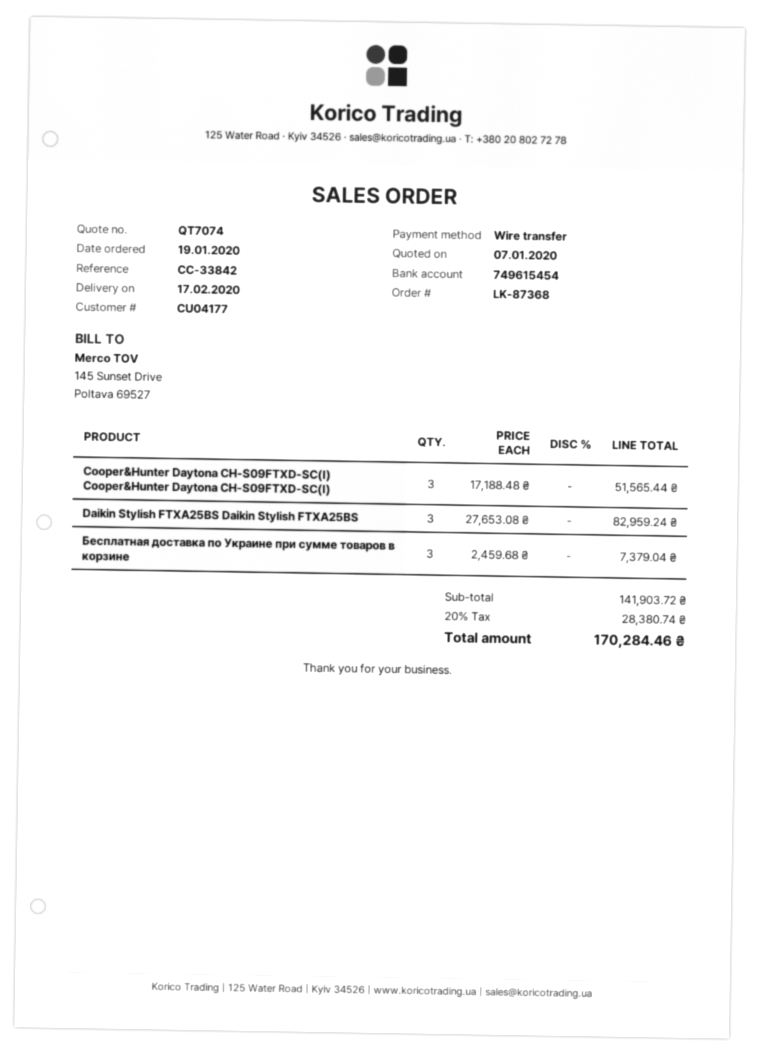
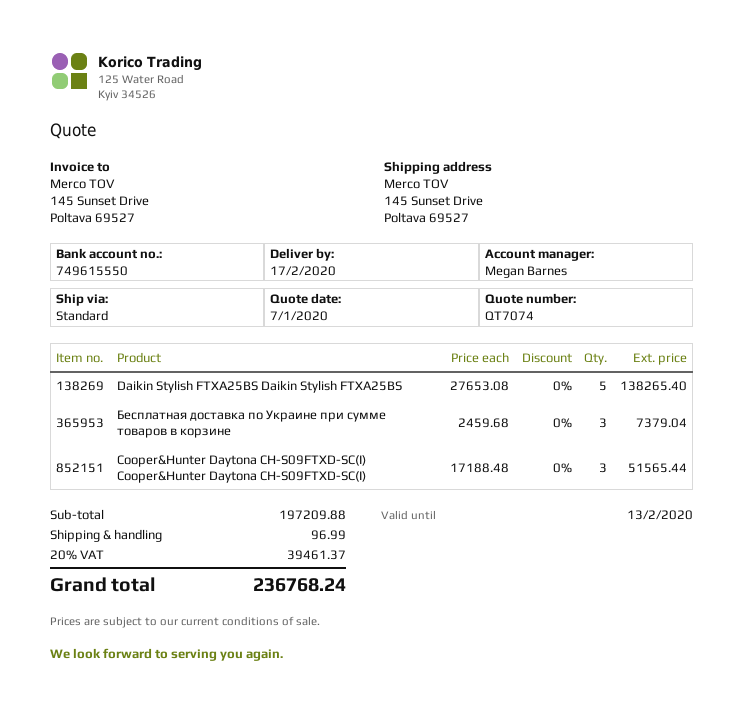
bank account: 749615454 -> 749615550
Daikin Stylish FTXA25BS Daikin Stylish FTXA25BS: 3 x 27653.08 = 82959.24 -> 5 x 27653.08 = 138265.40
subtotal: 141903.72 -> 197209.88
shipping: none -> 96.99
tax: 20% = 28380.74 -> 20% = 39461.37
total: 170284.46 -> 236768.24

